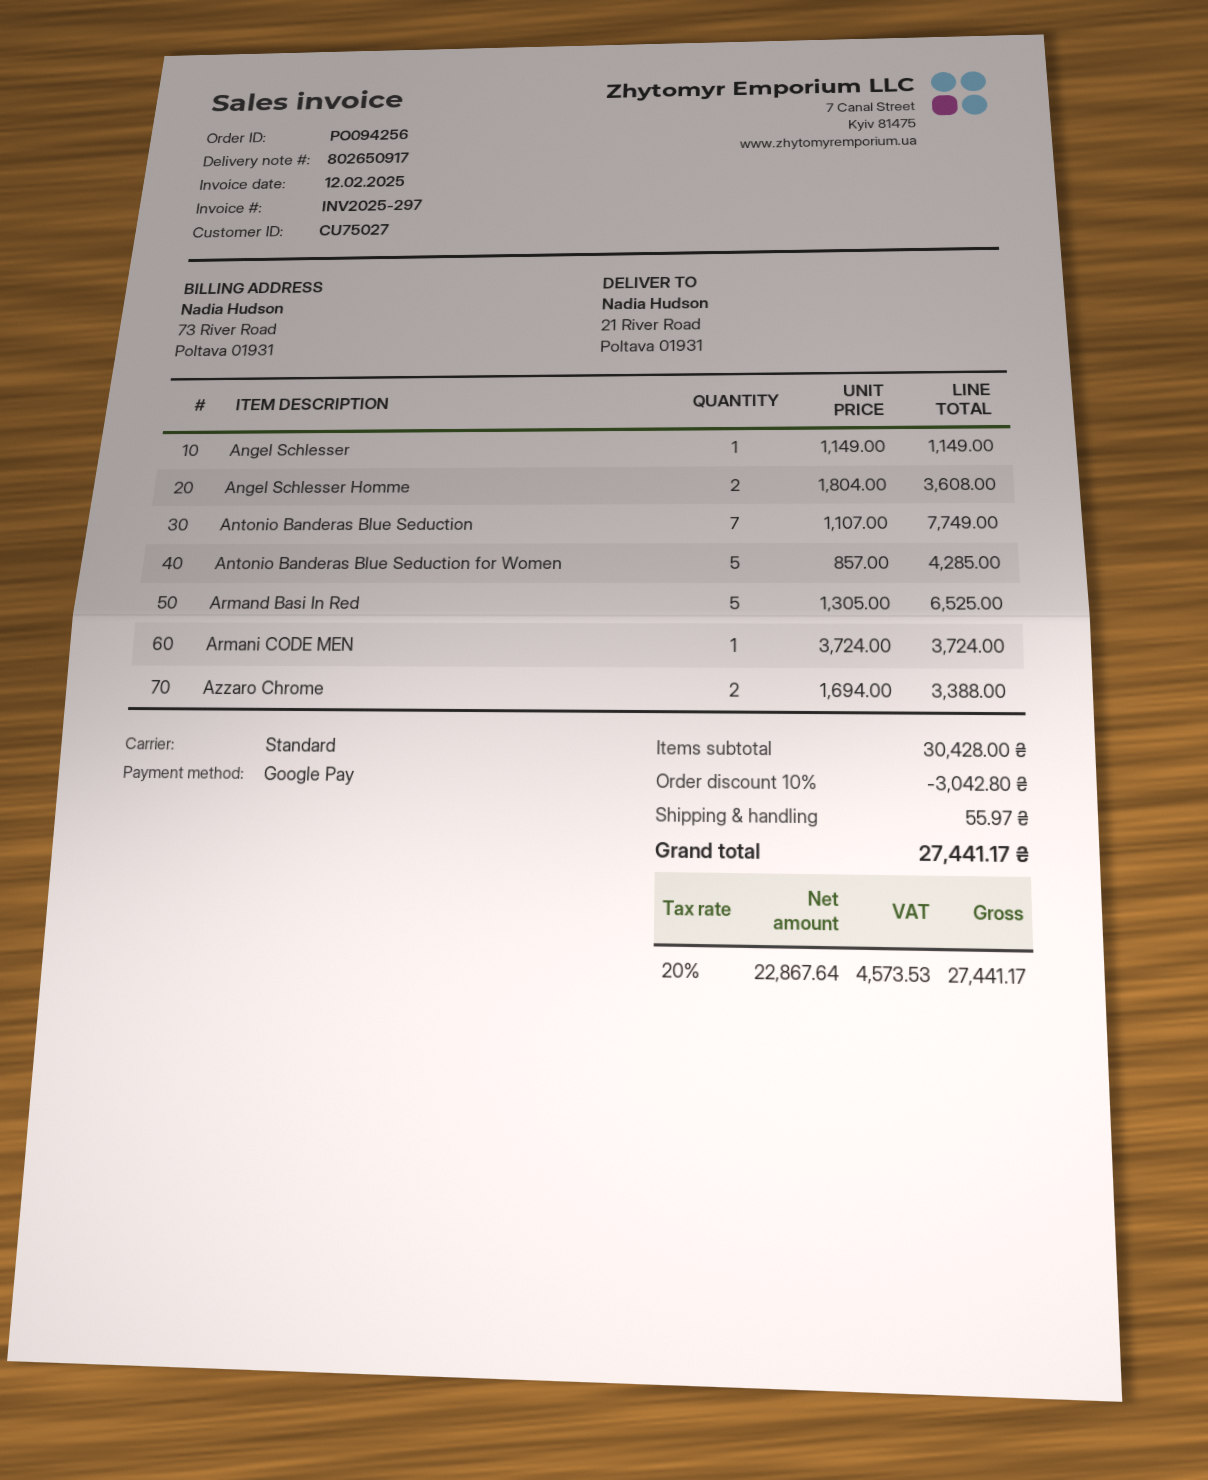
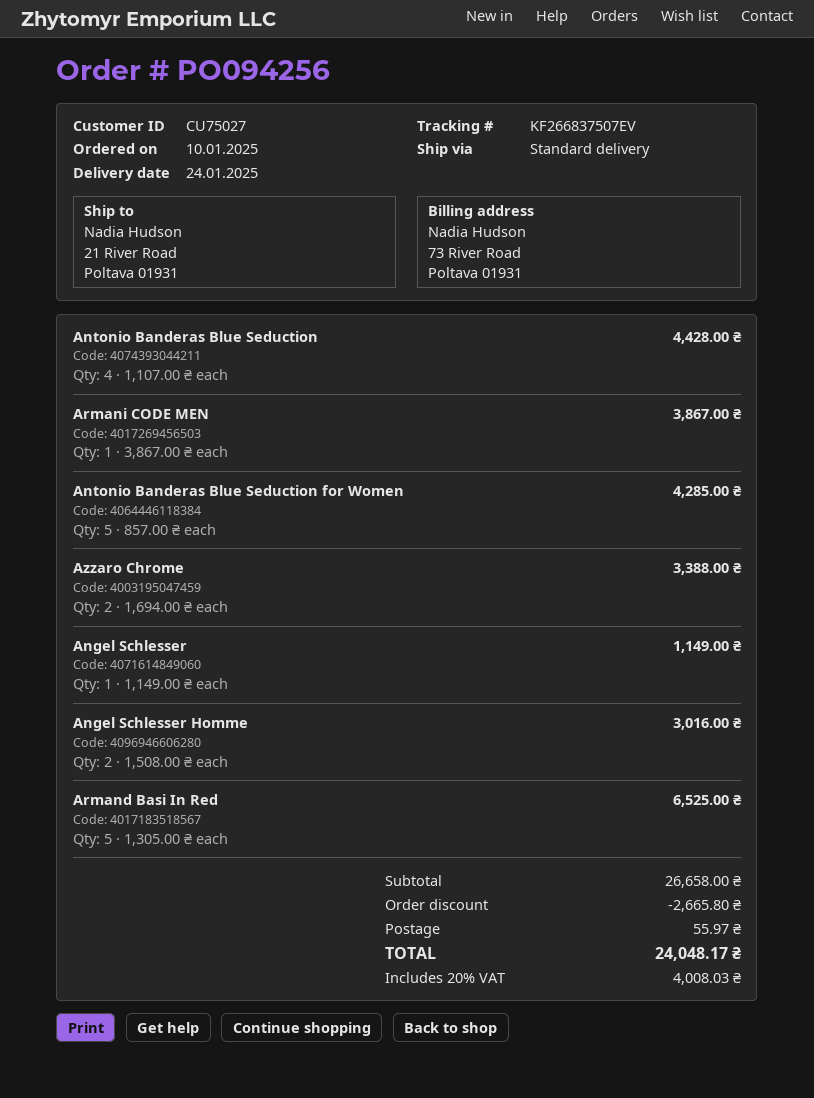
Angel Schlesser Homme: 2 x 1804.00 = 3608.00 -> 2 x 1508.00 = 3016.00
Antonio Banderas Blue Seduction: 7 x 1107.00 = 7749.00 -> 4 x 1107.00 = 4428.00
Armani CODE MEN: 1 x 3724.00 = 3724.00 -> 1 x 3867.00 = 3867.00
subtotal: 30428.00 -> 26658.00
discount: 3042.80 -> 2665.80
tax: 20% = 4573.53 -> 20% = 4008.03
total: 27441.17 -> 24048.17

